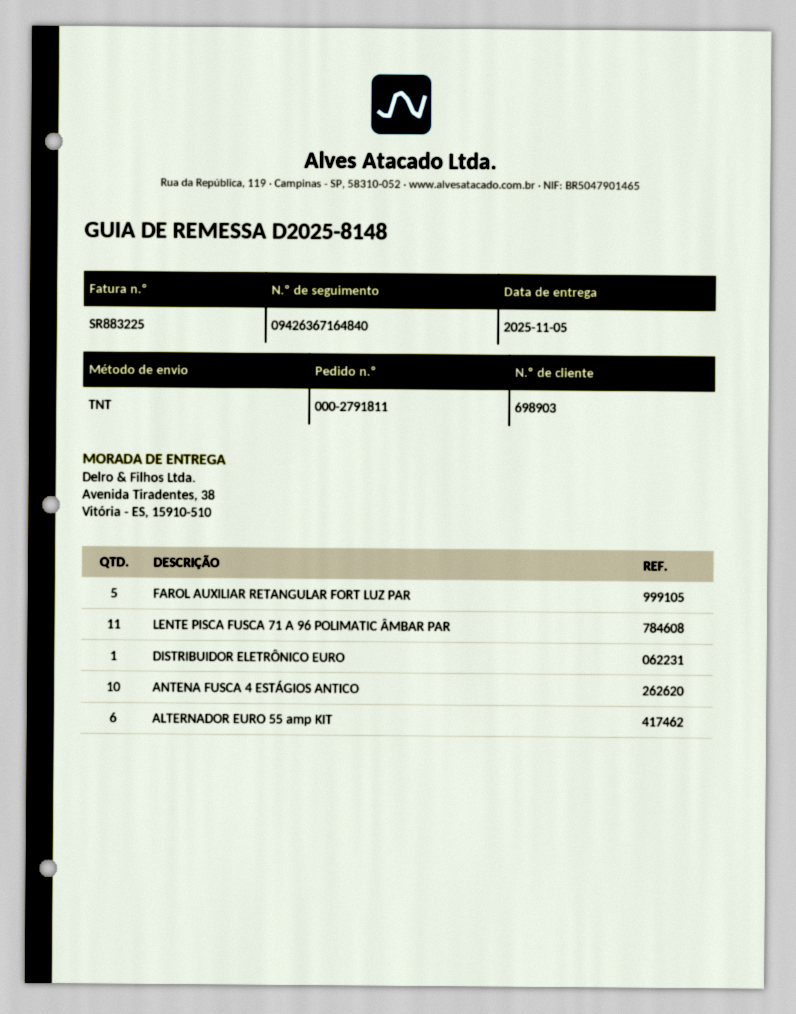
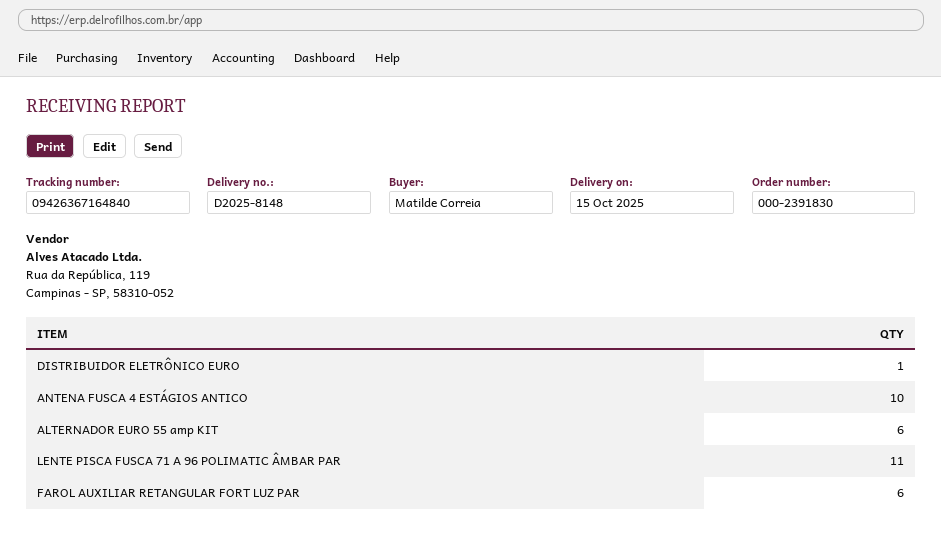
order number: 000-2791811 -> 000-2391830
delivery date: 2025-11-05 -> 2025-10-15
FAROL AUXILIAR RETANGULAR FORT LUZ PAR: 5 -> 6

